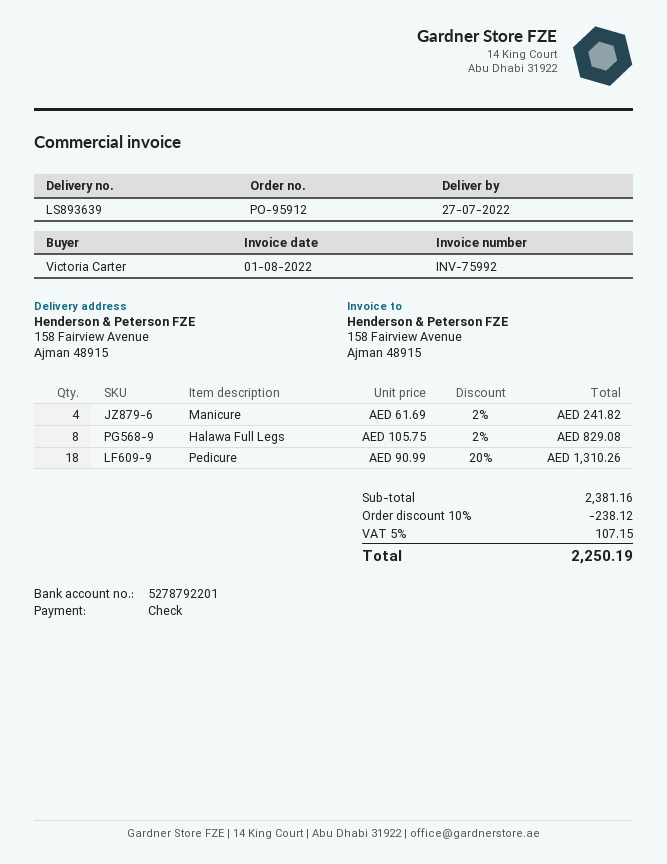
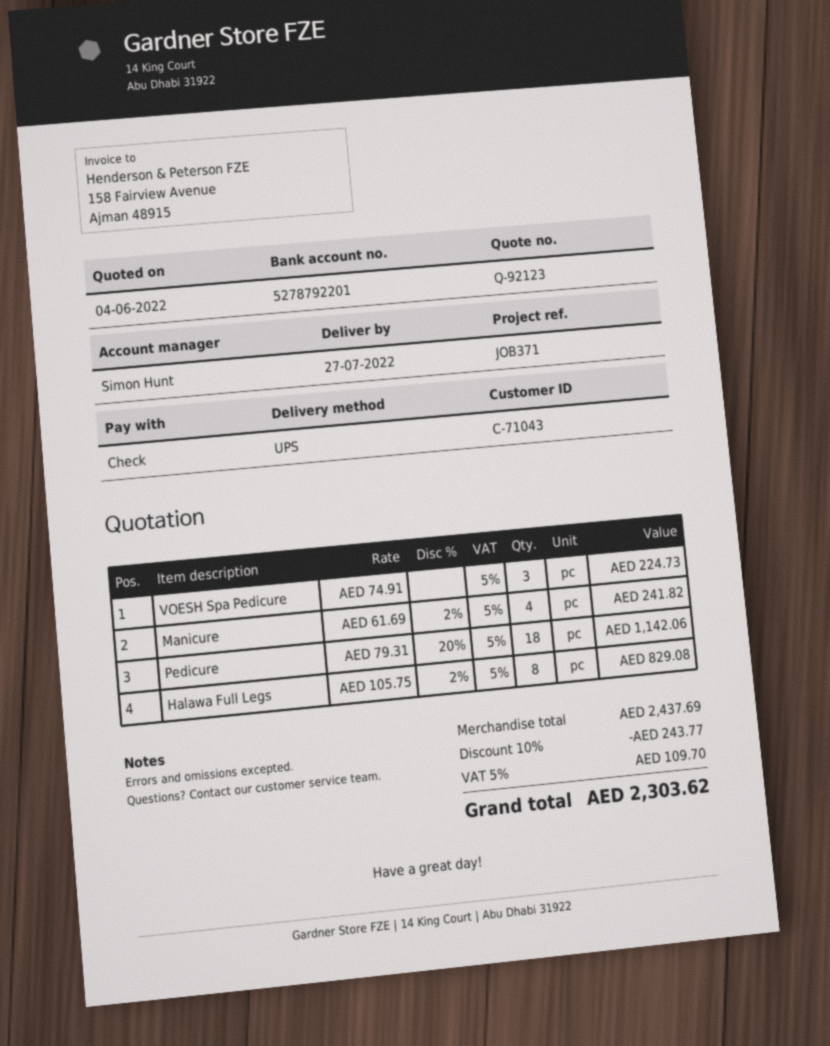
Pedicure: 18 x 90.99 - 20% = 1310.26 -> 18 x 79.31 - 20% = 1142.06
VOESH Spa Pedicure: none -> 3 x 74.91 = 224.73
subtotal: 2381.16 -> 2437.69
discount: 10% = 238.12 -> 10% = 243.77
tax: 5% = 107.15 -> 5% = 109.70
total: 2250.19 -> 2303.62

